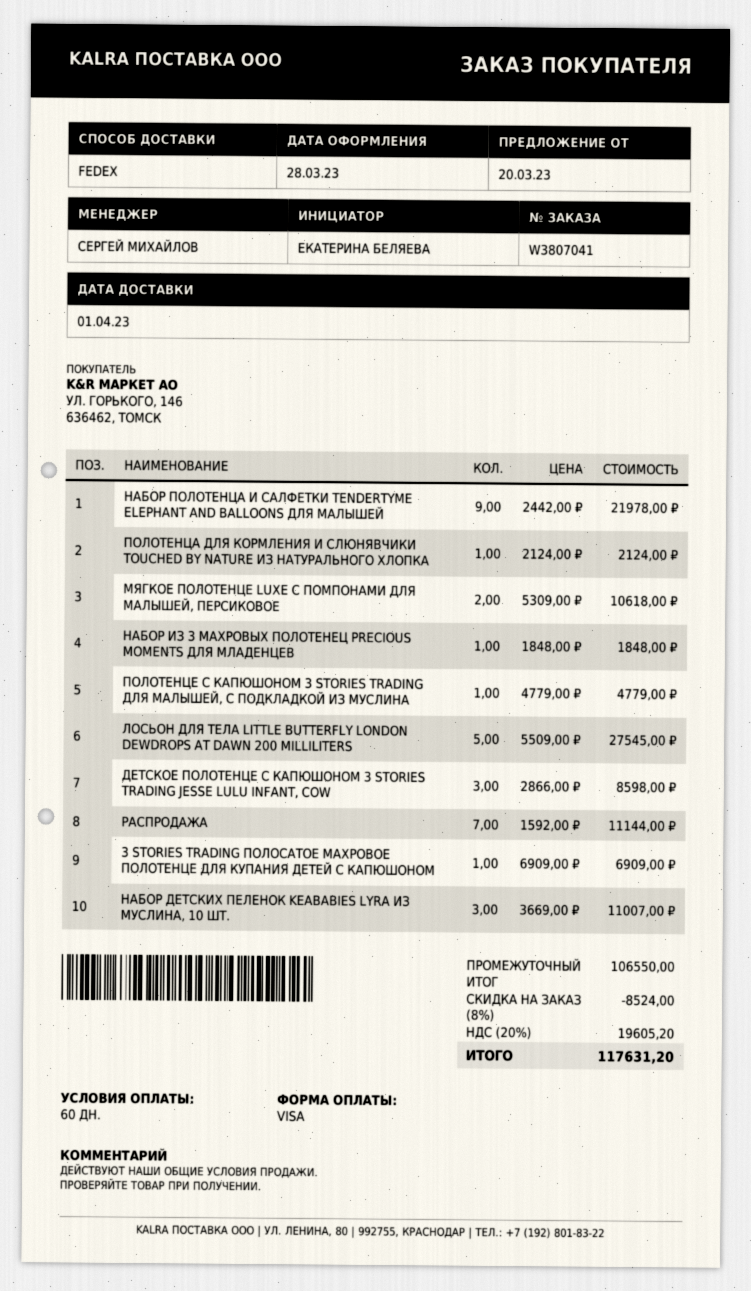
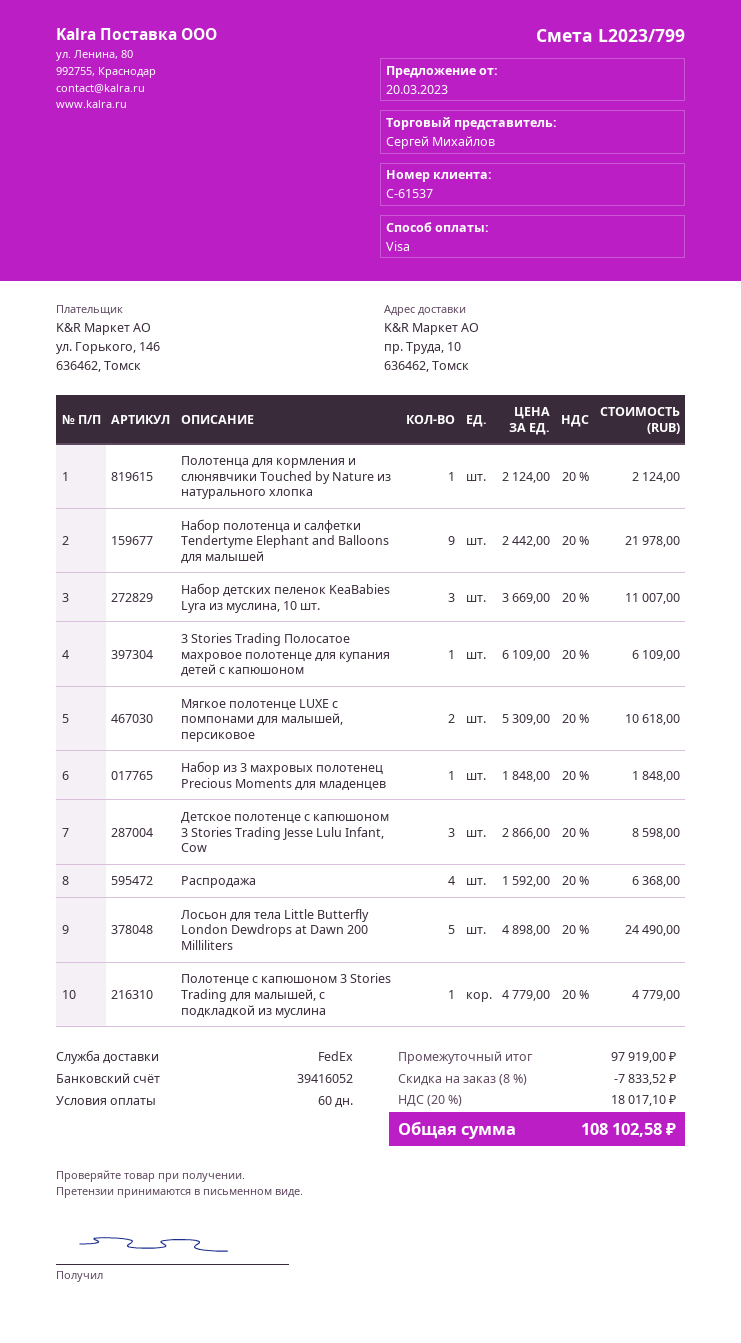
ЛОСЬОН ДЛЯ ТЕЛА LITTLE BUTTERFLY LONDON DEWDROPS AT DAWN 200 MILLILITERS: 5 x 5509.00 = 27545.00 -> 5 x 4898.00 = 24490.00
РАСПРОДАЖА: 7 x 1592.00 = 11144.00 -> 4 x 1592.00 = 6368.00
3 STORIES TRADING ПОЛОСАТОЕ МАХРОВОЕ ПОЛОТЕНЦЕ ДЛЯ КУПАНИЯ ДЕТЕЙ С КАПЮШОНОМ: 1 x 6909.00 = 6909.00 -> 1 x 6109.00 = 6109.00
subtotal: 106550.00 -> 97919.00
discount: 8% = 8524.00 -> 8% = 7833.52
tax: 20% = 19605.20 -> 20% = 18017.10
total: 117631.20 -> 108102.58

